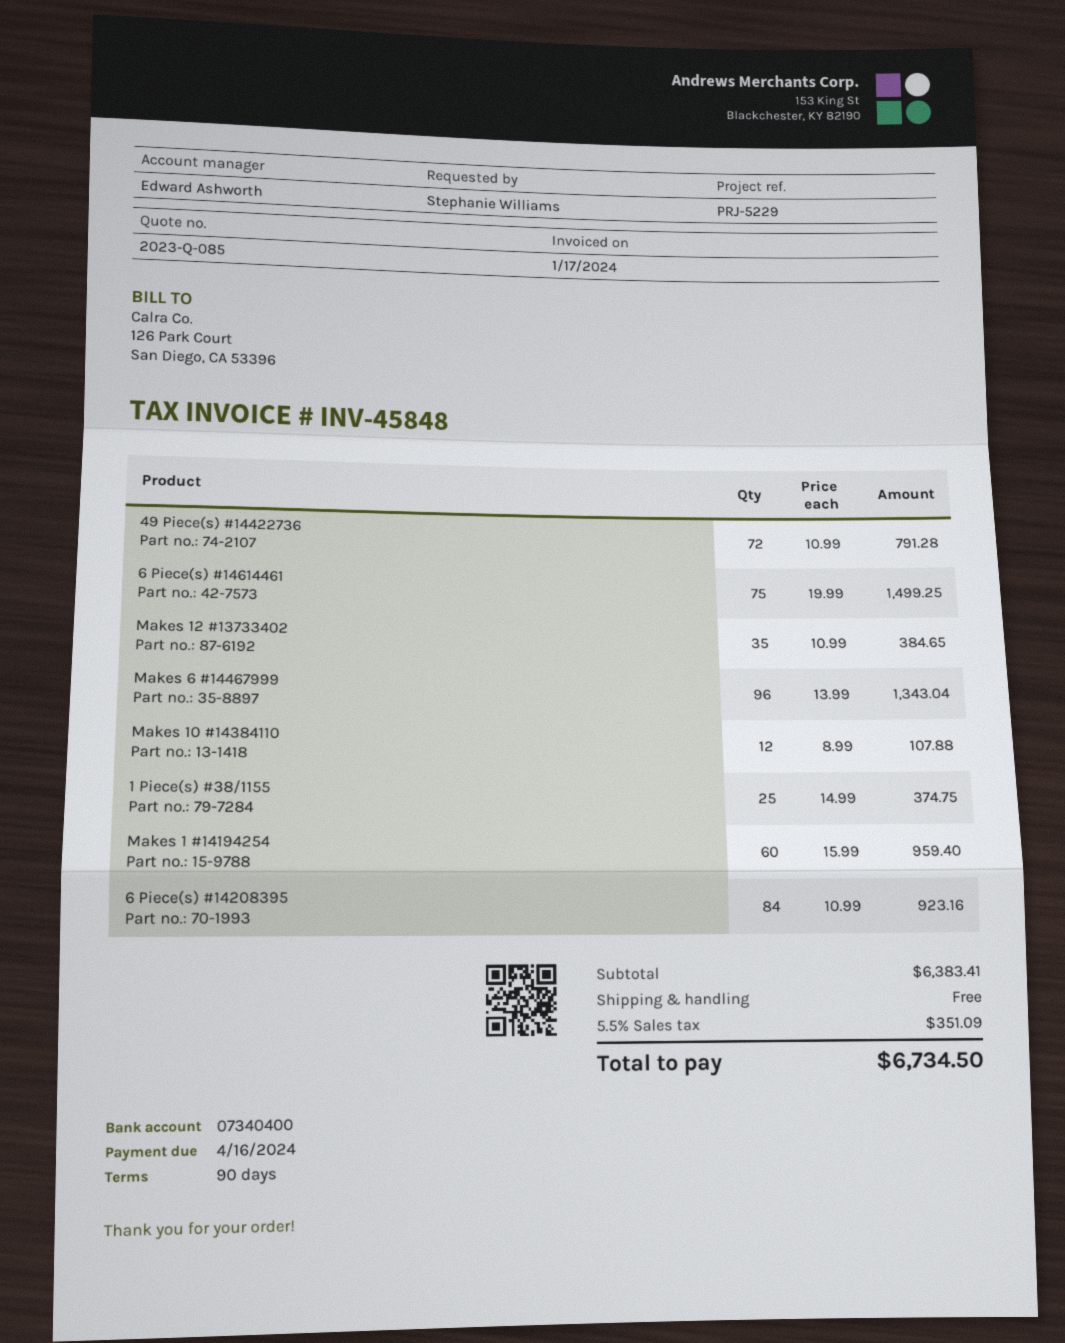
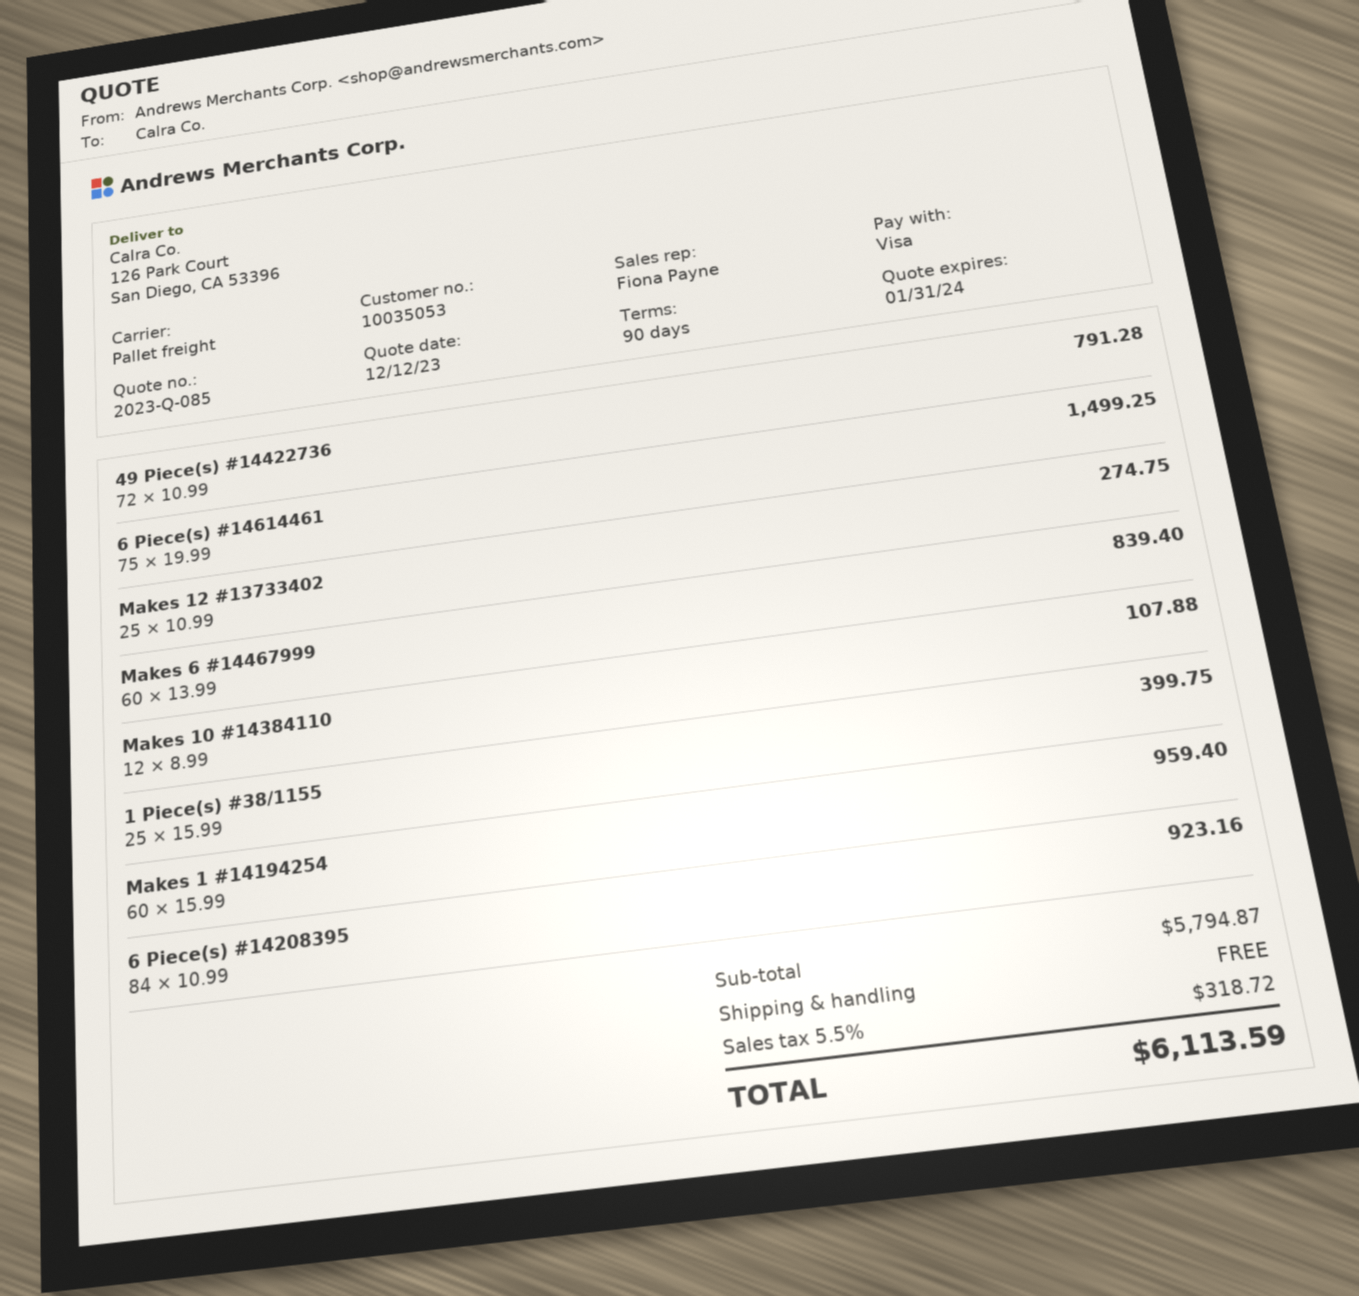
sales rep: Edward Ashworth -> Fiona Payne
Makes 12 #13733402: 35 x 10.99 = 384.65 -> 25 x 10.99 = 274.75
Makes 6 #14467999: 96 x 13.99 = 1343.04 -> 60 x 13.99 = 839.40
1 Piece(s) #38/1155: 25 x 14.99 = 374.75 -> 25 x 15.99 = 399.75
subtotal: 6383.41 -> 5794.87
tax: 5.5% = 351.09 -> 5.5% = 318.72
total: 6734.50 -> 6113.59

